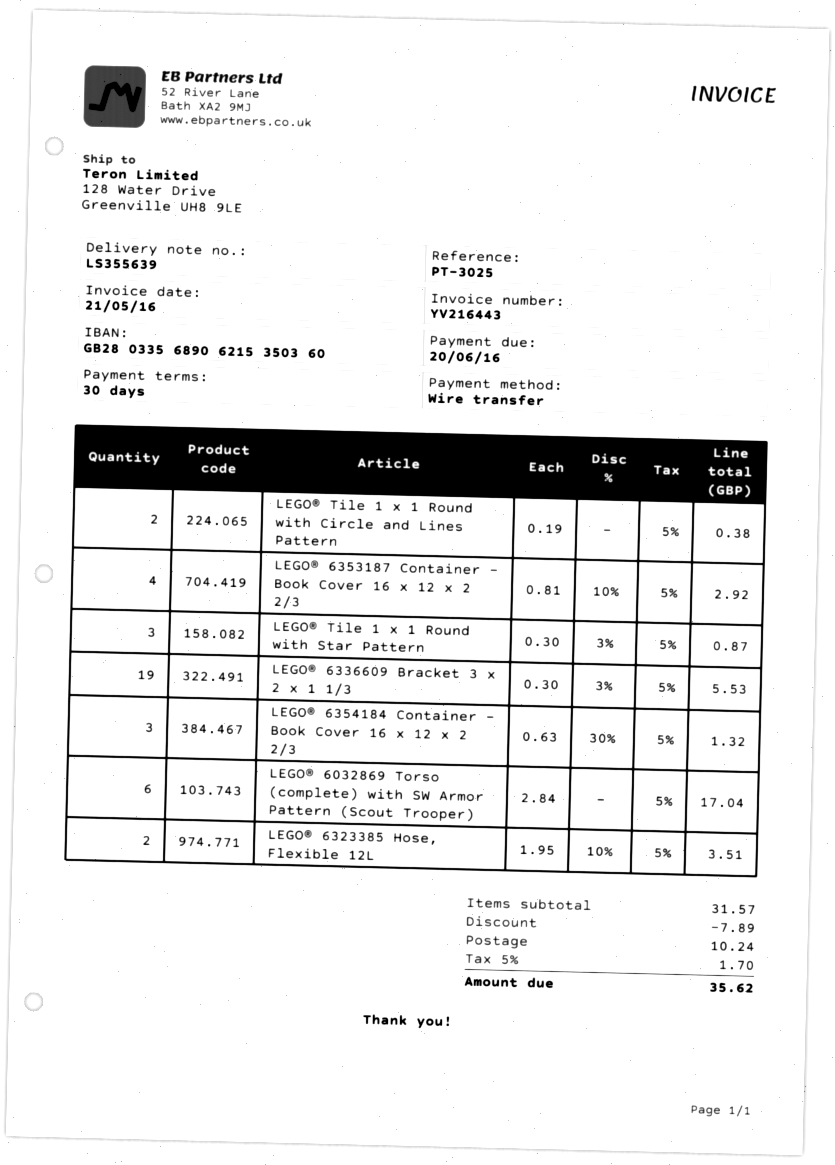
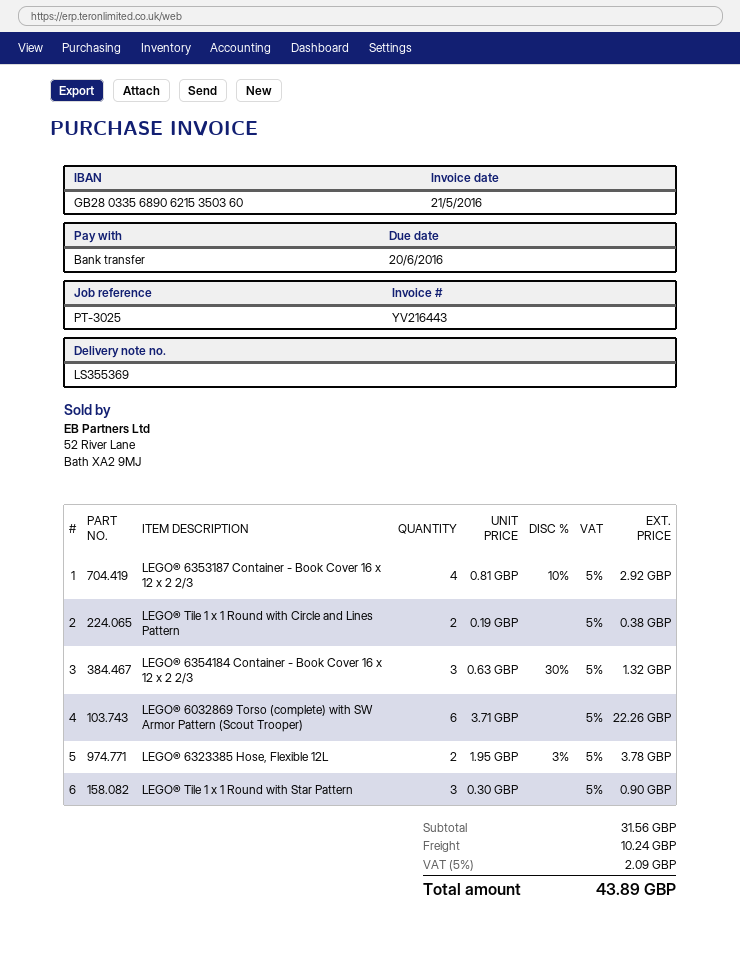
delivery note number: LS355639 -> LS355369
LEGO® Tile 1 x 1 Round with Star Pattern: 3 x 0.30 - 3% = 0.87 -> 3 x 0.30 = 0.90
LEGO® 6336609 Bracket 3 x 2 x 1 1/3: 19 x 0.30 - 3% = 5.53 -> none
LEGO® 6032869 Torso (complete) with SW Armor Pattern (Scout Trooper): 6 x 2.84 = 17.04 -> 6 x 3.71 = 22.26
LEGO® 6323385 Hose, Flexible 12L: 2 x 1.95 - 10% = 3.51 -> 2 x 1.95 - 3% = 3.78
subtotal: 31.57 -> 31.56
discount: 7.89 -> none
tax: 5% = 1.70 -> 5% = 2.09
total: 35.62 -> 43.89

